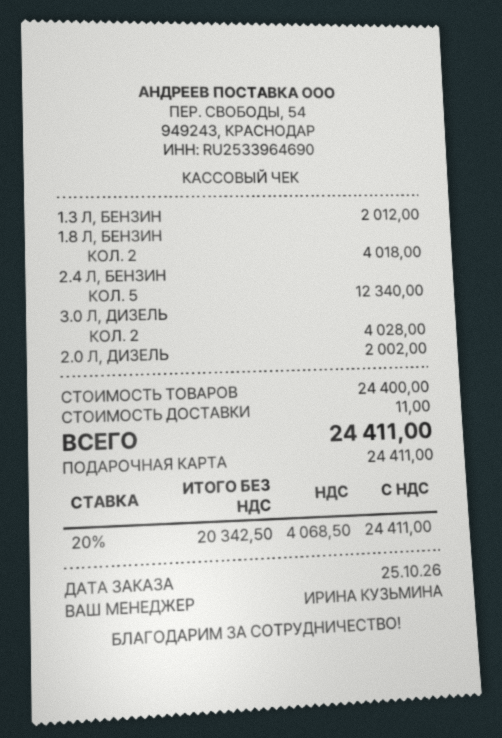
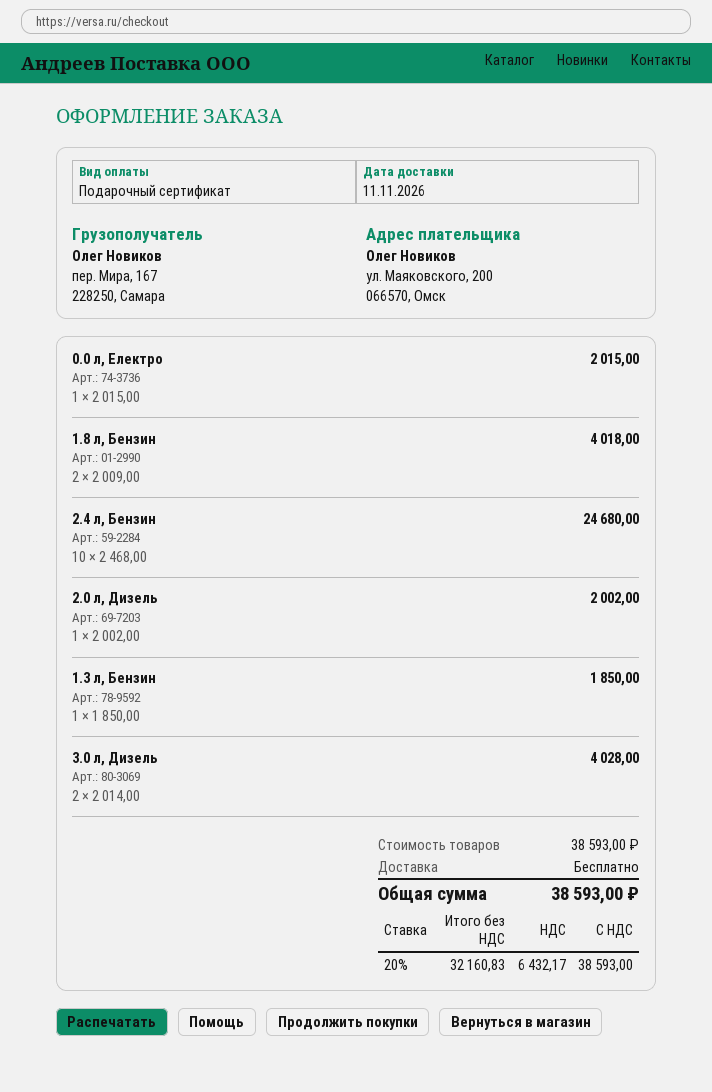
1.3 Л, БЕНЗИН: 1 for 2012.00 -> 1 for 1850.00
2.4 Л, БЕНЗИН: 5 for 12340.00 -> 10 for 24680.00
0.0 л, Електро: none -> 1 for 2015.00
subtotal: 24400.00 -> 38593.00
shipping: 11.00 -> 0.00
net: 20342.50 -> 32160.83
tax: 20% = 4068.50 -> 20% = 6432.17
total: 24411.00 -> 38593.00

